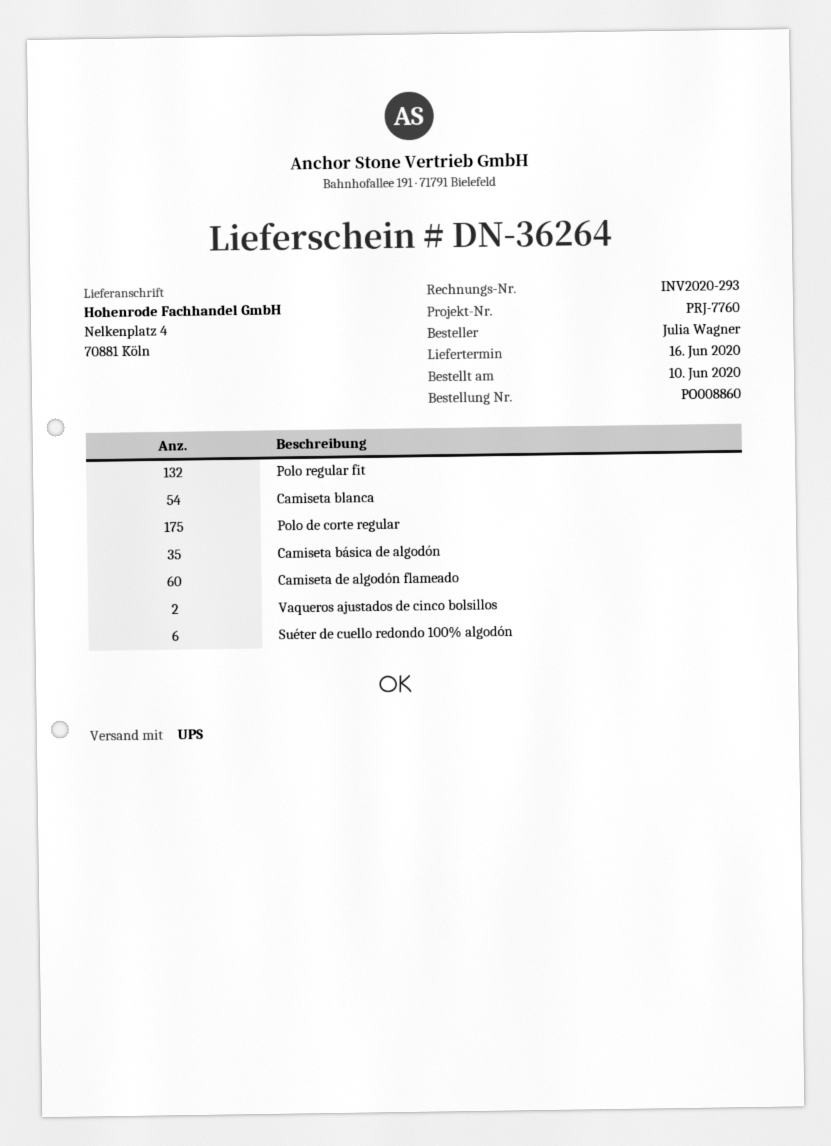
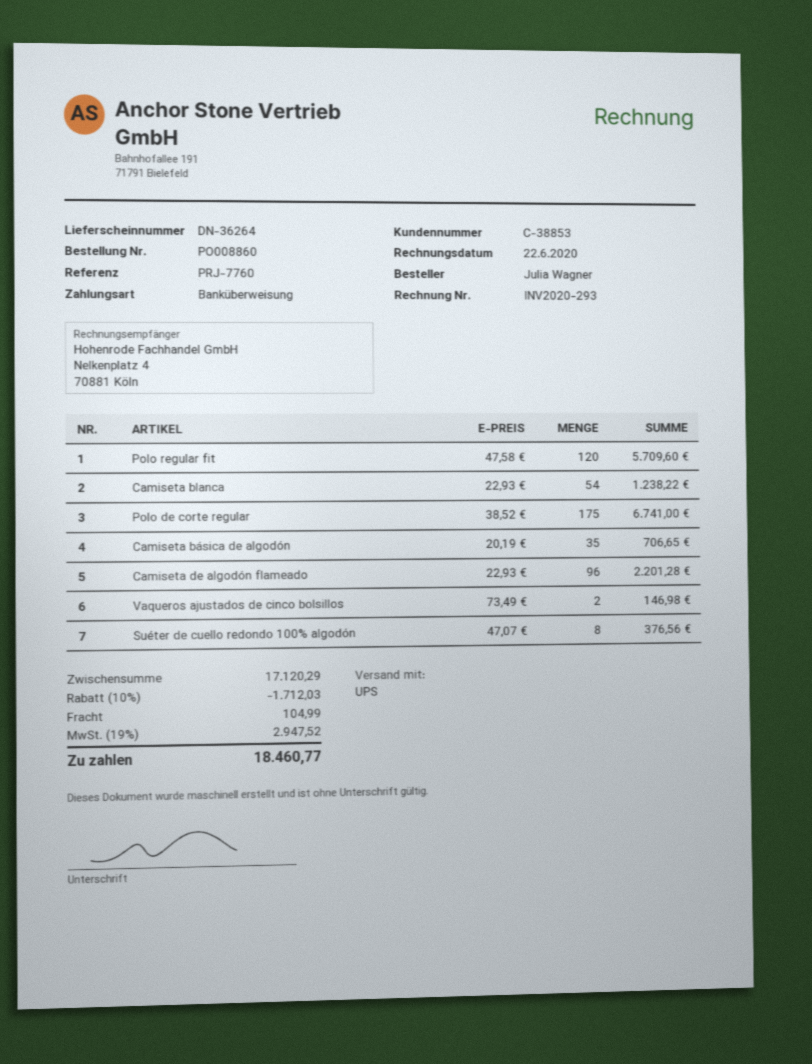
Polo regular fit: 132 -> 120
Camiseta de algodón flameado: 60 -> 96
Suéter de cuello redondo 100% algodón: 6 -> 8

